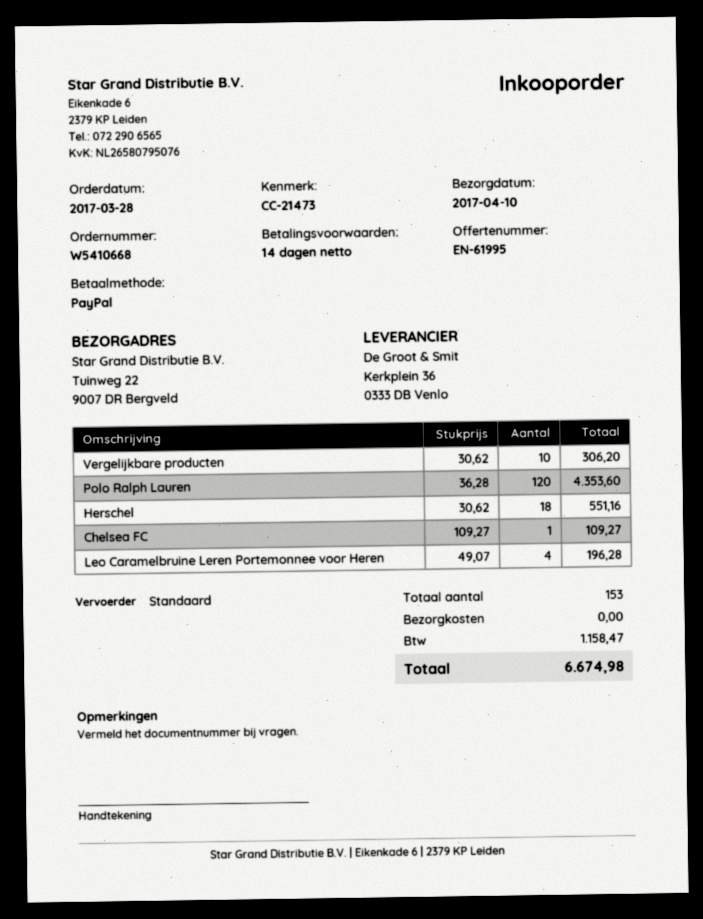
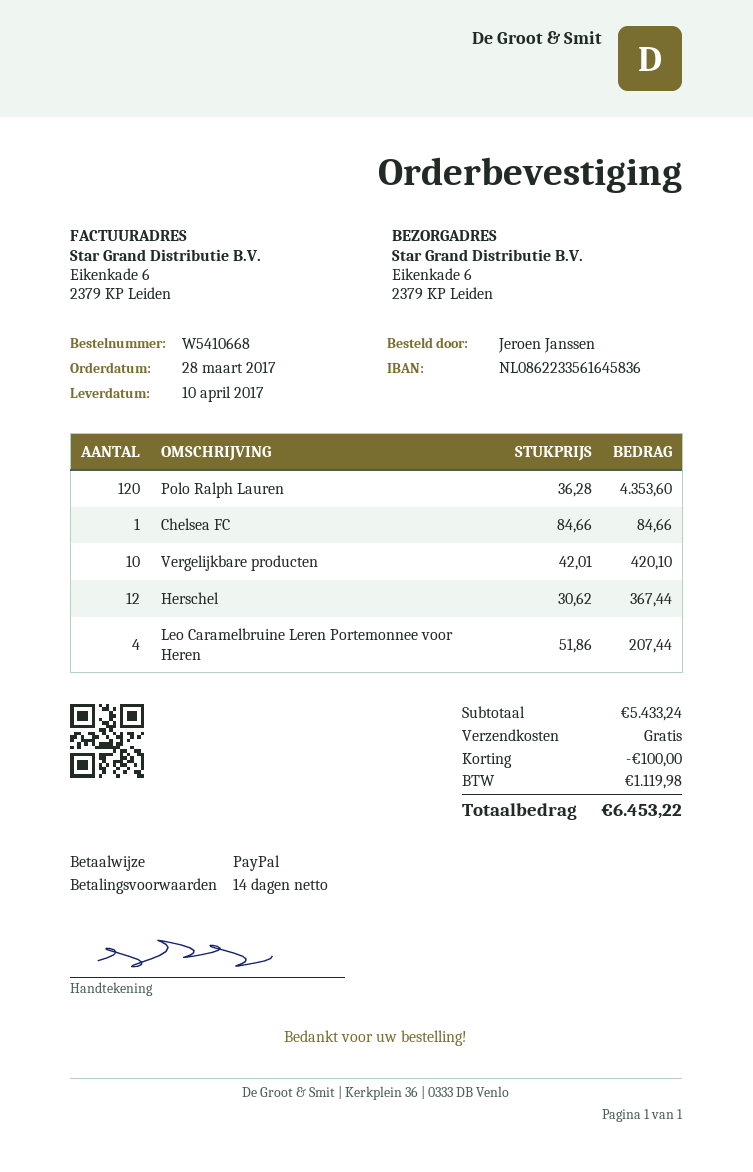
ship to: Tuinweg 22, 9007 DR Bergveld -> Eikenkade 6, 2379 KP Leiden
Vergelijkbare producten: 10 x 30.62 = 306.20 -> 10 x 42.01 = 420.10
Herschel: 18 x 30.62 = 551.16 -> 12 x 30.62 = 367.44
Chelsea FC: 1 x 109.27 = 109.27 -> 1 x 84.66 = 84.66
Leo Caramelbruine Leren Portemonnee voor Heren: 4 x 49.07 = 196.28 -> 4 x 51.86 = 207.44
discount: none -> 100.00
tax: 1158.47 -> 1119.98
total: 6674.98 -> 6453.22

